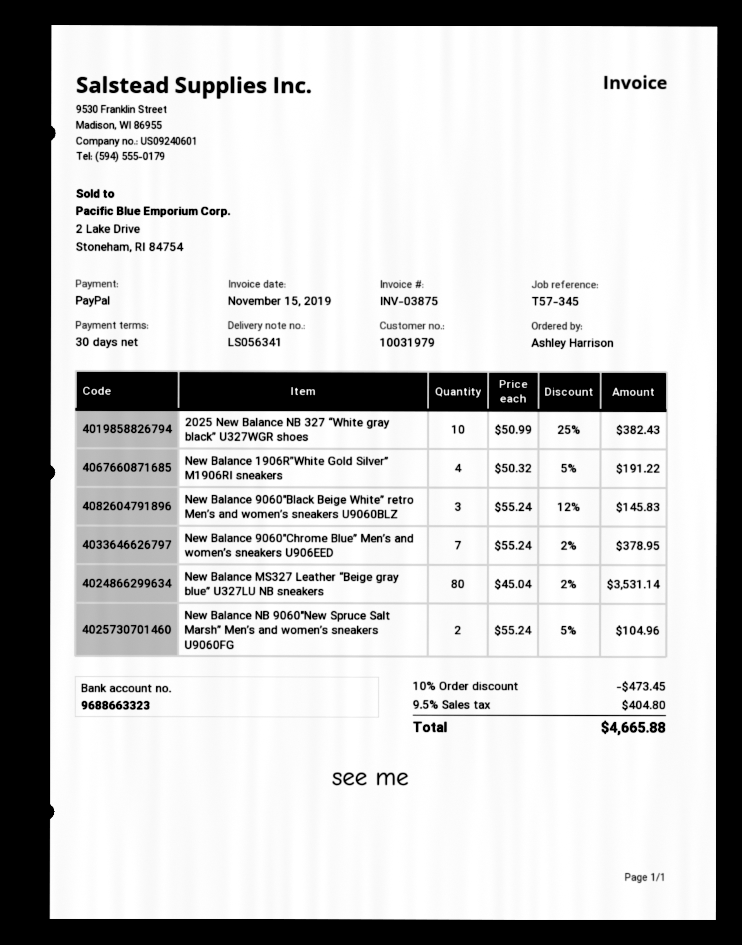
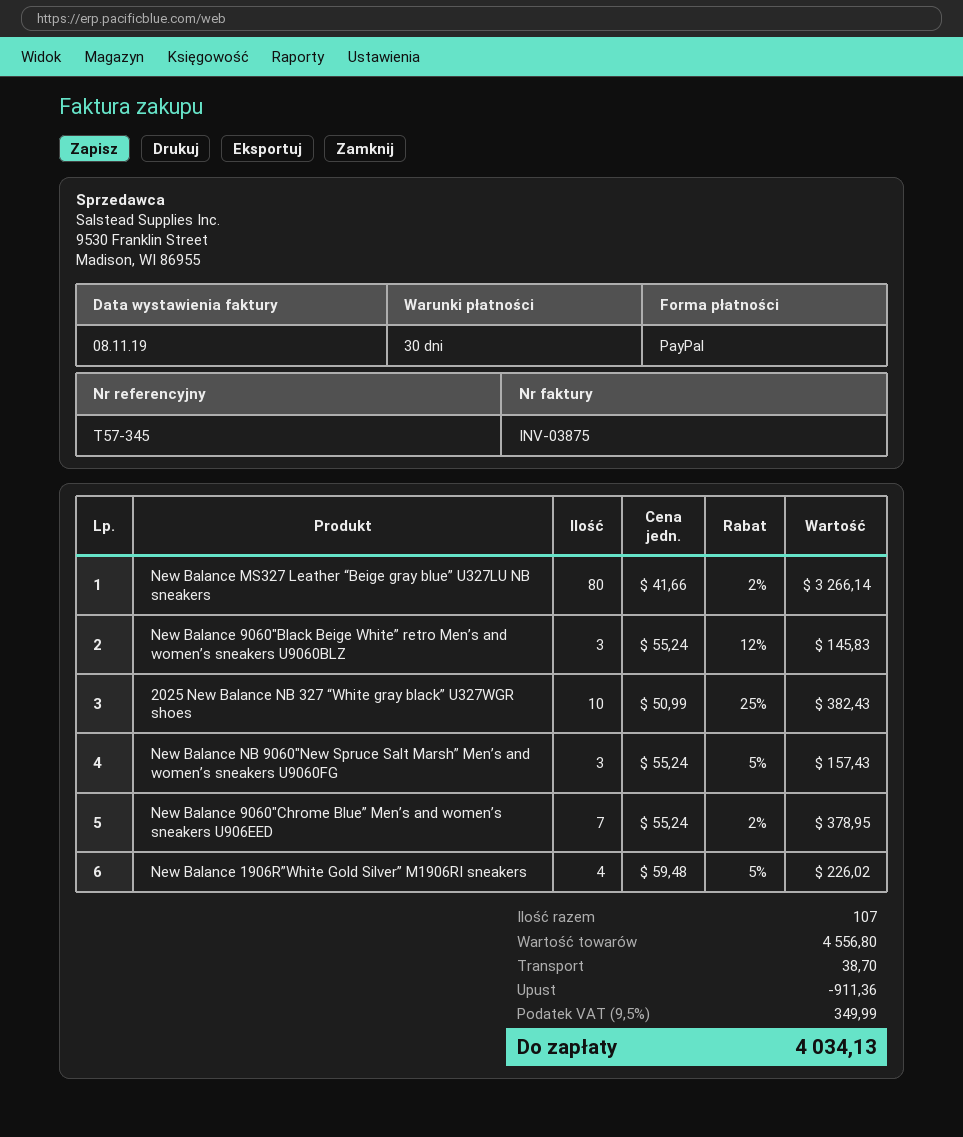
invoice date: 2019-11-15 -> 2019-11-08
New Balance 1906R”White Gold Silver” M1906RI sneakers: 4 x 50.32 - 5% = 191.22 -> 4 x 59.48 - 5% = 226.02
New Balance MS327 Leather “Beige gray blue” U327LU NB sneakers: 80 x 45.04 - 2% = 3531.14 -> 80 x 41.66 - 2% = 3266.14
New Balance NB 9060″New Spruce Salt Marsh” Men’s and women’s sneakers U9060FG: 2 x 55.24 - 5% = 104.96 -> 3 x 55.24 - 5% = 157.43
discount: 473.45 -> 911.36
shipping: none -> 38.70
tax: 9.5% = 404.80 -> 9.5% = 349.99
total: 4665.88 -> 4034.13

